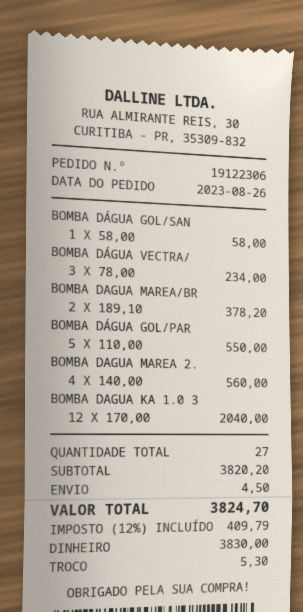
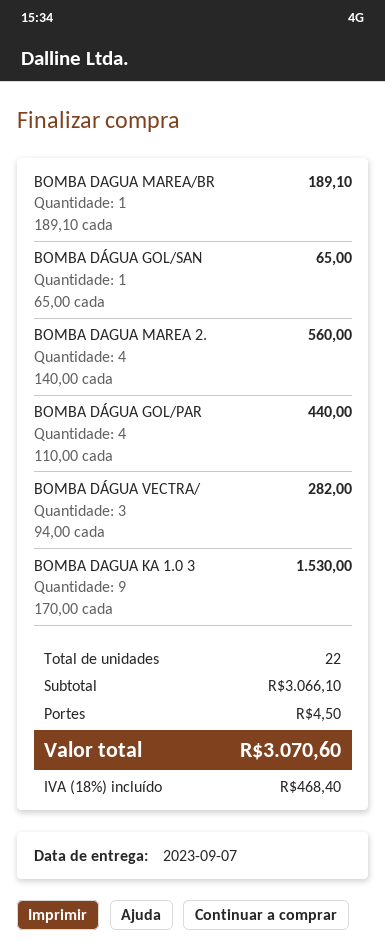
BOMBA DÁGUA GOL/SAN: 1 x 58.00 = 58.00 -> 1 x 65.00 = 65.00
BOMBA DÁGUA VECTRA/: 3 x 78.00 = 234.00 -> 3 x 94.00 = 282.00
BOMBA DAGUA MAREA/BR: 2 x 189.10 = 378.20 -> 1 x 189.10 = 189.10
BOMBA DÁGUA GOL/PAR: 5 x 110.00 = 550.00 -> 4 x 110.00 = 440.00
BOMBA DAGUA KA 1.0 3: 12 x 170.00 = 2040.00 -> 9 x 170.00 = 1530.00
total quantity: 27 -> 22
subtotal: 3820.20 -> 3066.10
tax: 12% = 409.79 -> 18% = 468.40
total: 3824.70 -> 3070.60

